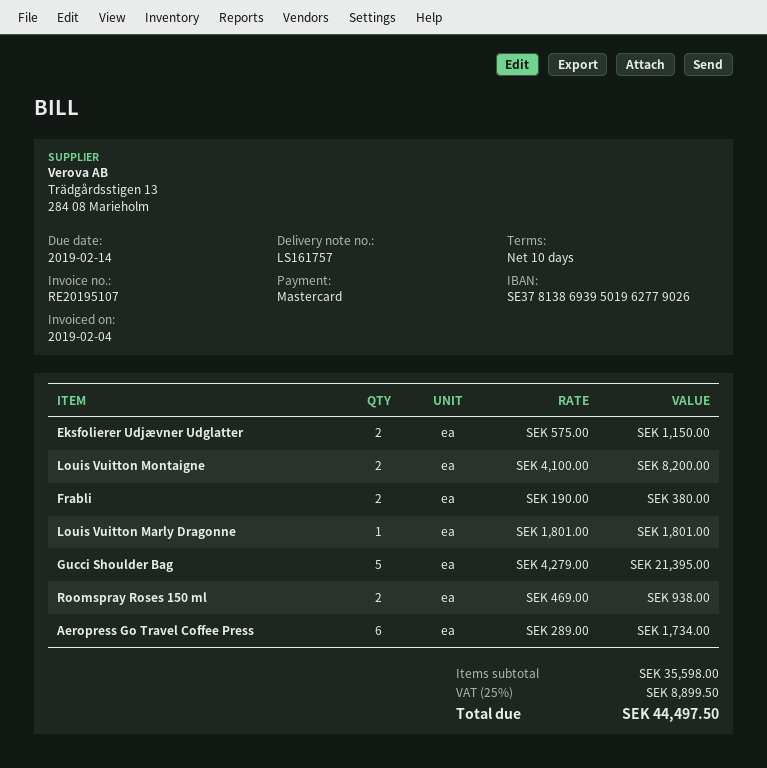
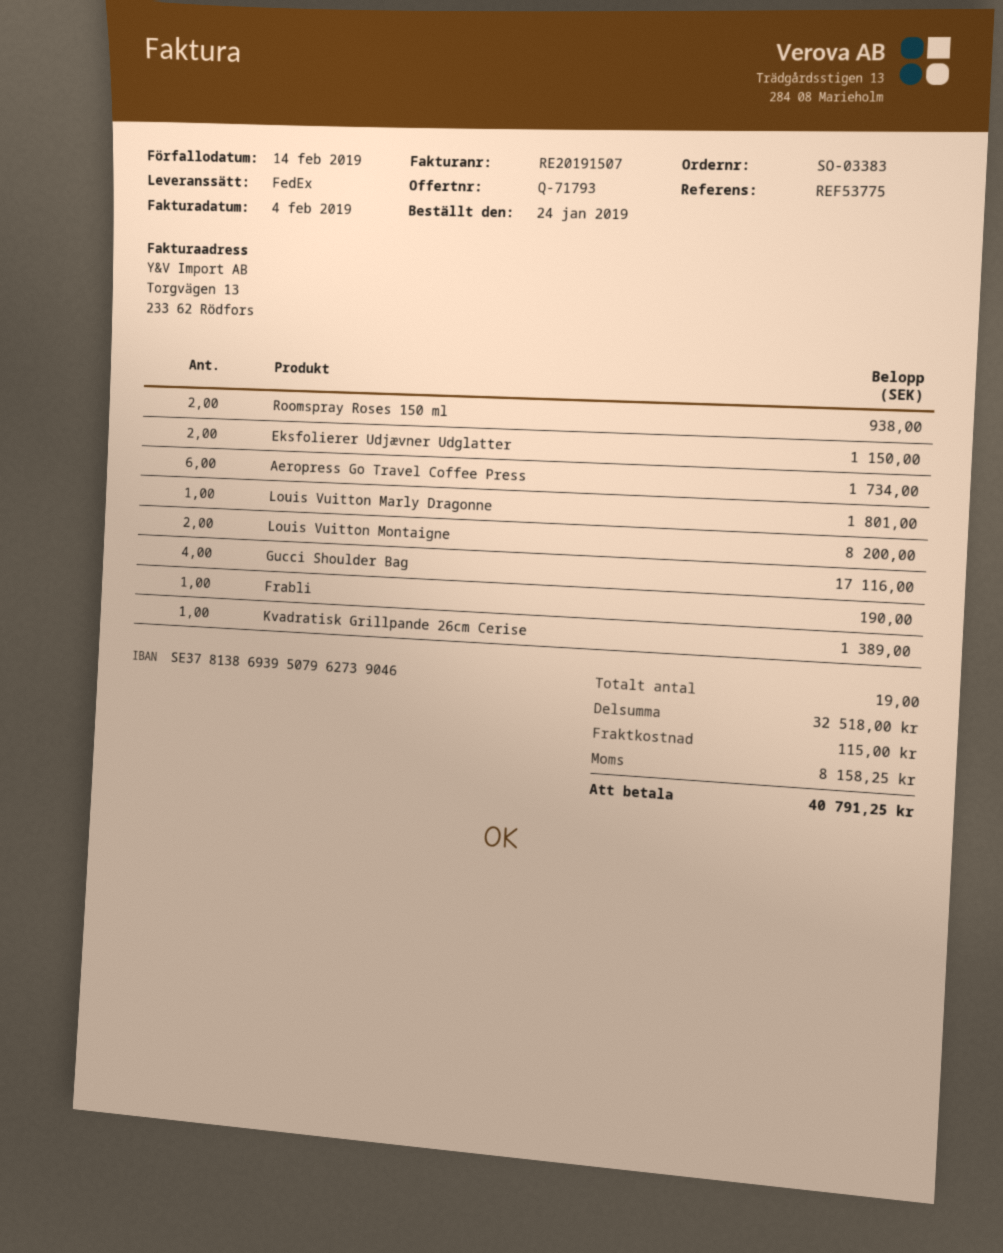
invoice number: RE20195107 -> RE20191507
bank account: SE3781386939501962779026 -> SE3781386939507962739046
Frabli: 2 for 380.00 -> 1 for 190.00
Gucci Shoulder Bag: 5 for 21395.00 -> 4 for 17116.00
Kvadratisk Grillpande 26cm Cerise: none -> 1 for 1389.00
subtotal: 35598.00 -> 32518.00
shipping: none -> 115.00
tax: 8899.50 -> 8158.25
total: 44497.50 -> 40791.25

